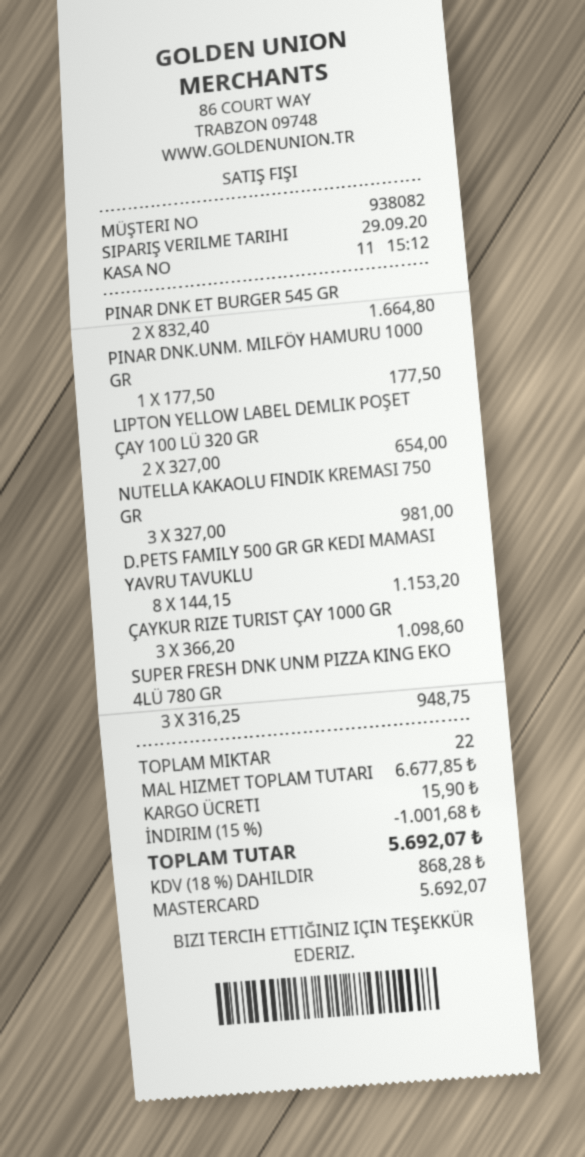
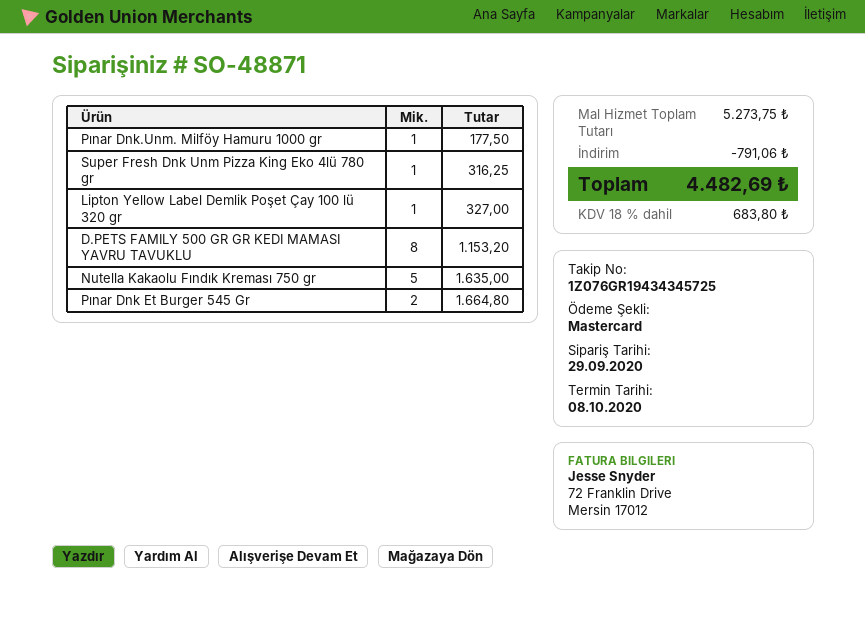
LIPTON YELLOW LABEL DEMLIK POŞET ÇAY 100 LÜ 320 GR: 2 for 654.00 -> 1 for 327.00
NUTELLA KAKAOLU FINDIK KREMASI 750 GR: 3 for 981.00 -> 5 for 1635.00
ÇAYKUR RIZE TURIST ÇAY 1000 GR: 3 for 1098.60 -> none
SUPER FRESH DNK UNM PIZZA KING EKO 4LÜ 780 GR: 3 for 948.75 -> 1 for 316.25
subtotal: 6677.85 -> 5273.75
discount: 1001.68 -> 791.06
shipping: 15.90 -> none
tax: 18% = 868.28 -> 18% = 683.80
total: 5692.07 -> 4482.69

